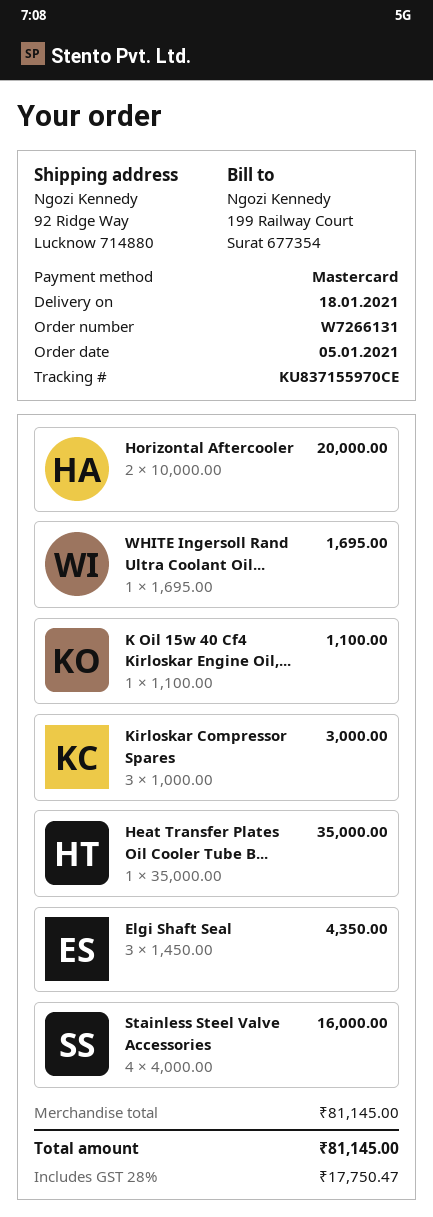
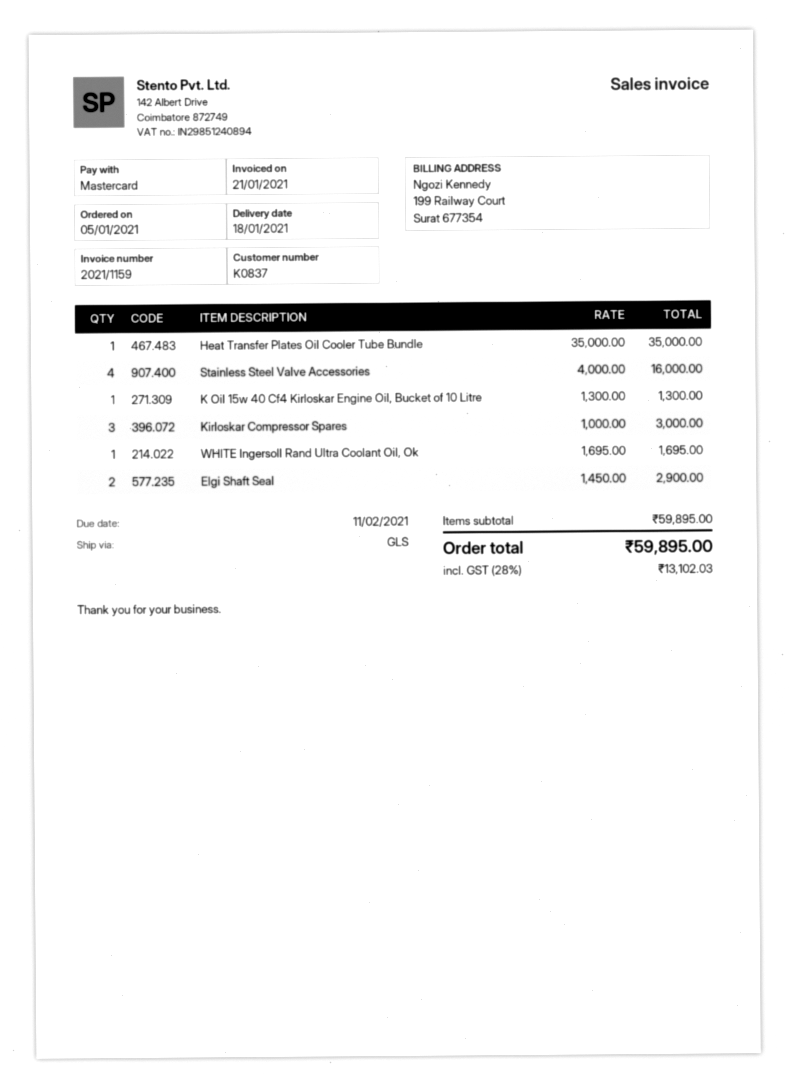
Horizontal Aftercooler: 2 x 10000.00 = 20000.00 -> none
K Oil 15w 40 Cf4 Kirloskar Engine Oil,...: 1 x 1100.00 = 1100.00 -> 1 x 1300.00 = 1300.00
Elgi Shaft Seal: 3 x 1450.00 = 4350.00 -> 2 x 1450.00 = 2900.00
subtotal: 81145.00 -> 59895.00
tax: 28% = 17750.47 -> 28% = 13102.03
total: 81145.00 -> 59895.00

